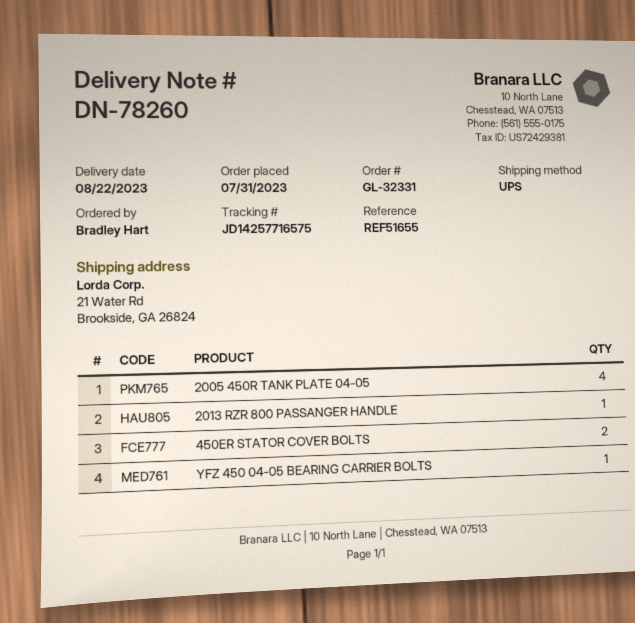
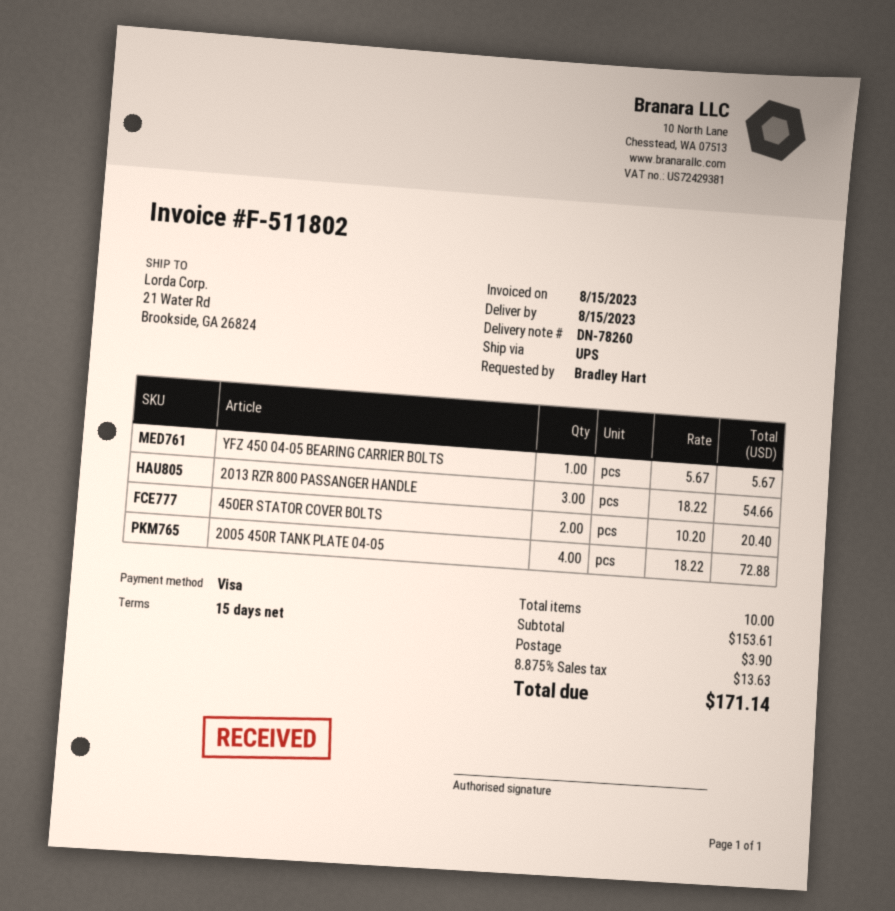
delivery date: 2023-08-22 -> 2023-08-15
2013 RZR 800 PASSANGER HANDLE: 1 -> 3

